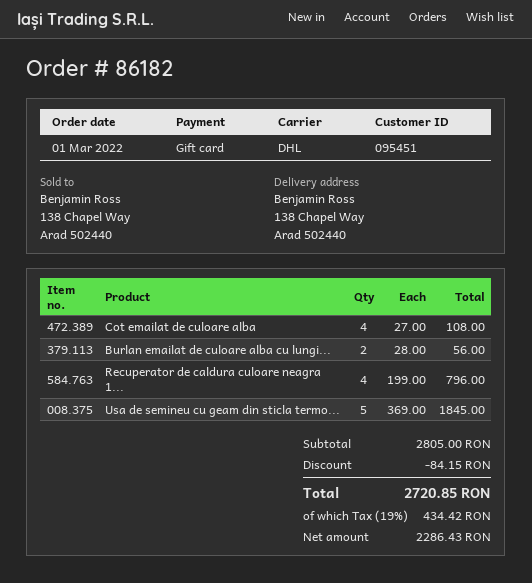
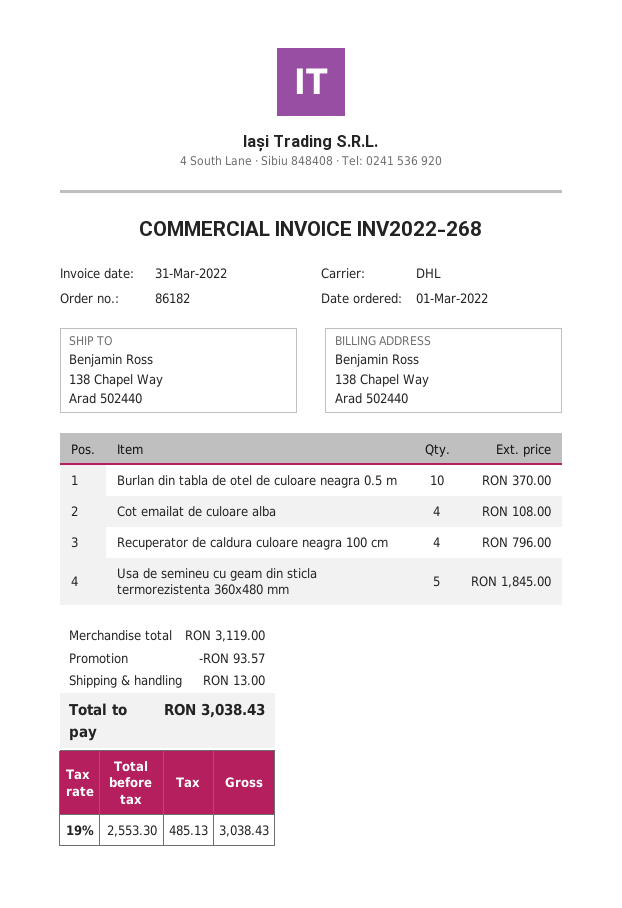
Burlan emailat de culoare alba cu lungi...: 2 for 56.00 -> none
Burlan din tabla de otel de culoare neagra 0.5 m: none -> 10 for 370.00
subtotal: 2805.00 -> 3119.00
discount: 84.15 -> 93.57
shipping: none -> 13.00
net: 2286.43 -> 2553.30
tax: 19% = 434.42 -> 19% = 485.13
total: 2720.85 -> 3038.43

